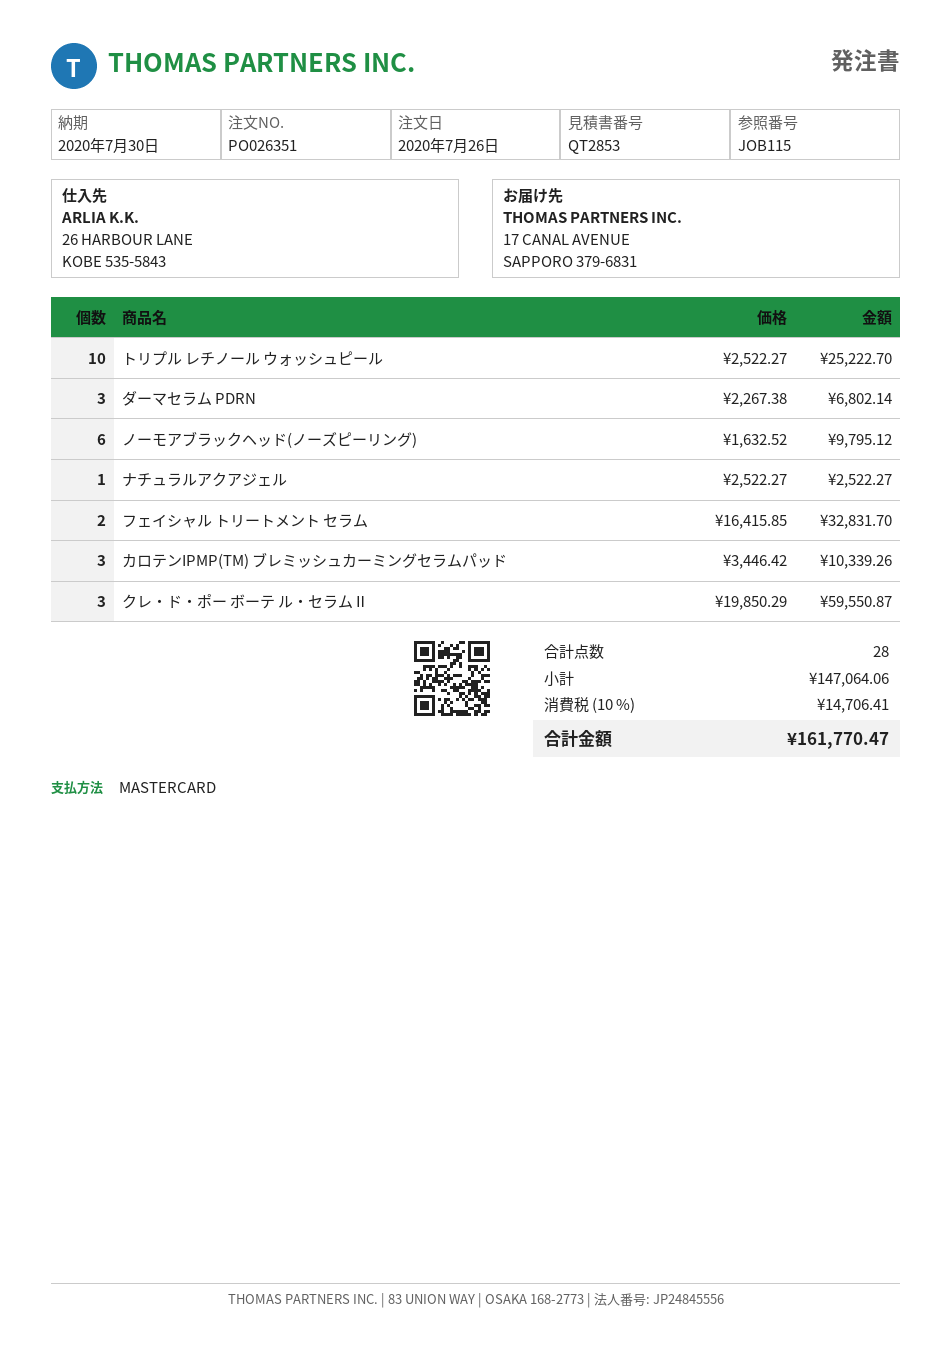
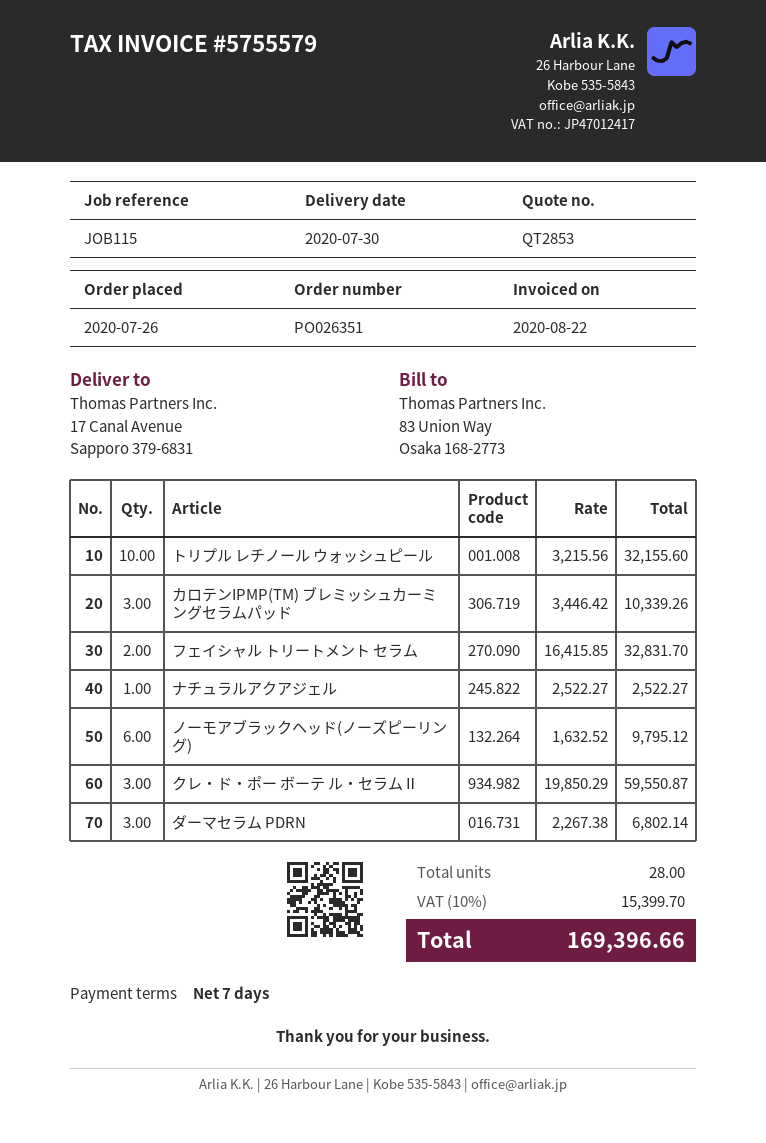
トリプル レチノール ウォッシュピール: 10 x 2522.27 = 25222.70 -> 10 x 3215.56 = 32155.60
tax: 10% = 14706.41 -> 10% = 15399.70
total: 161770.47 -> 169396.66

